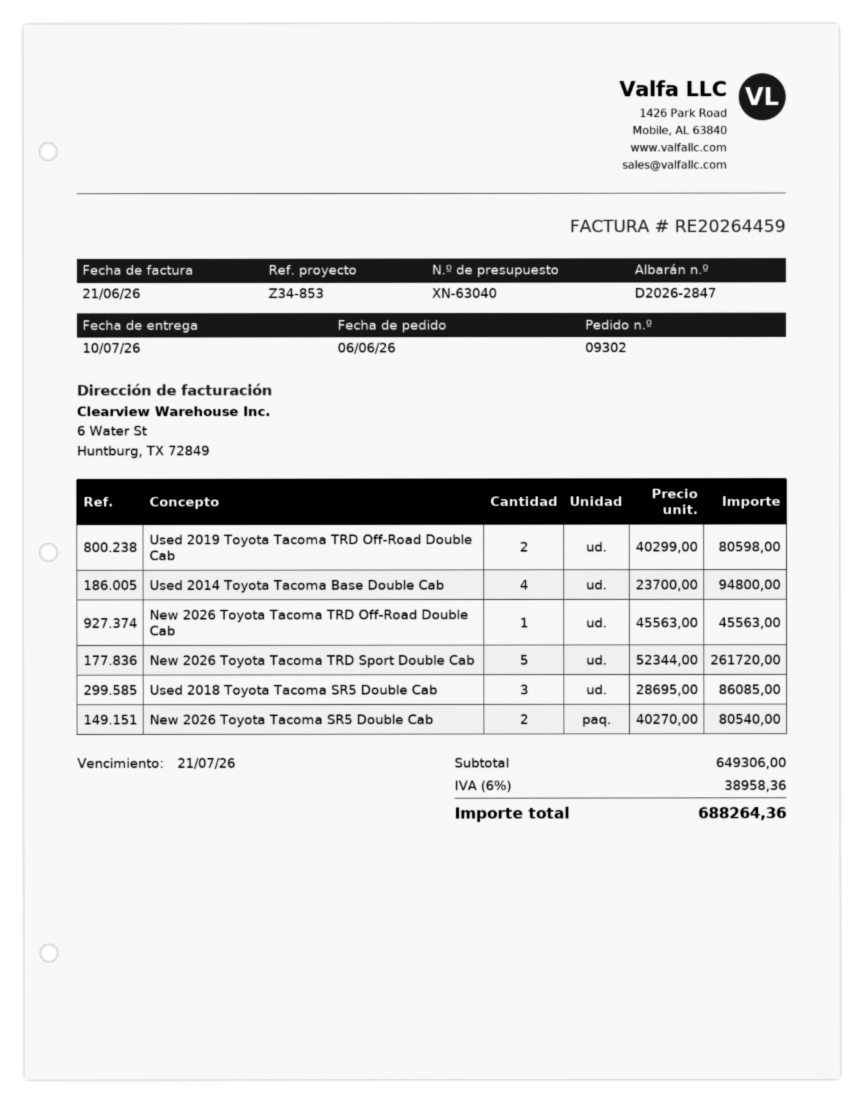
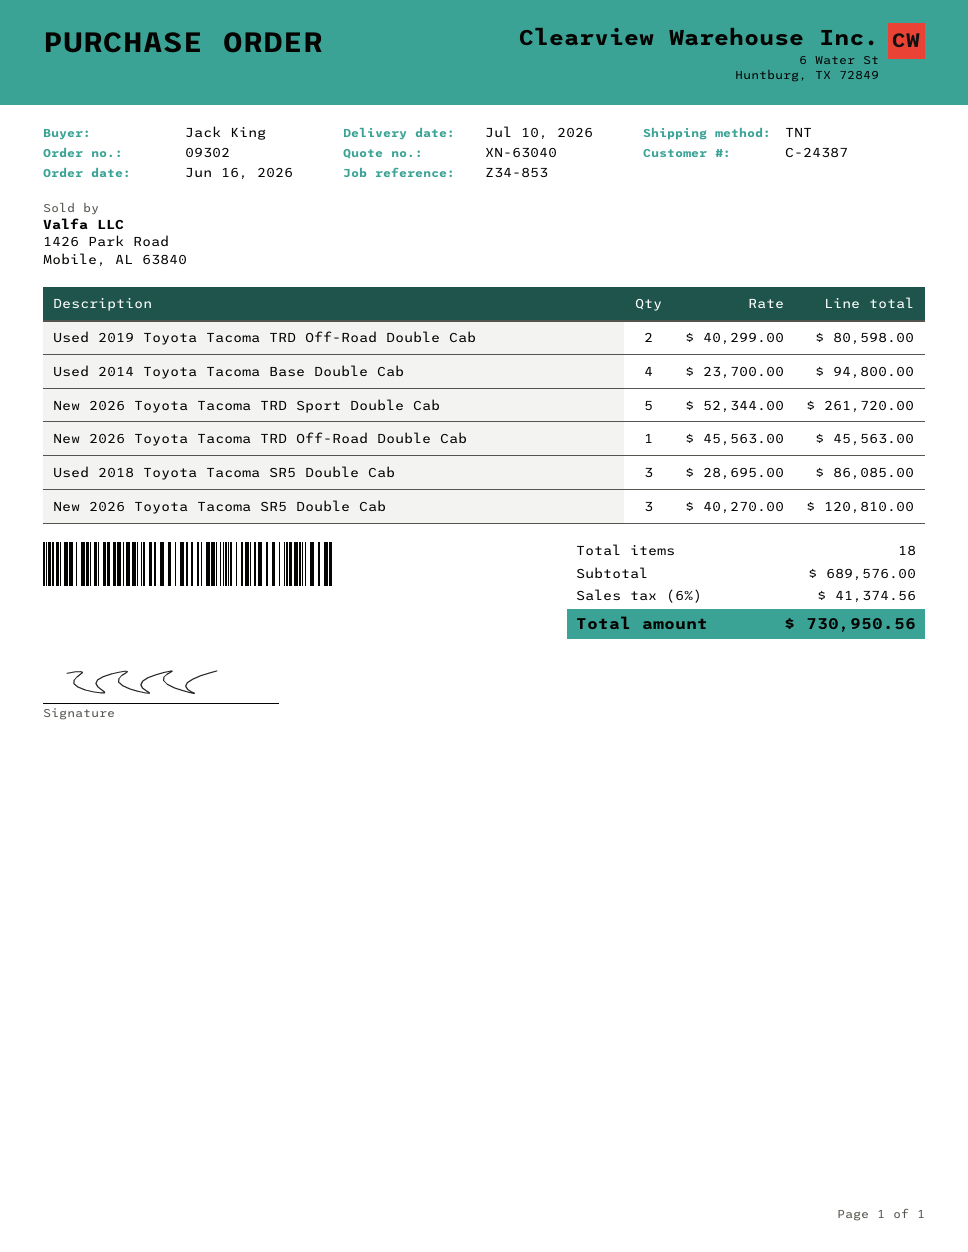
order date: 2026-06-06 -> 2026-06-16
New 2026 Toyota Tacoma SR5 Double Cab: 2 x 40270.00 = 80540.00 -> 3 x 40270.00 = 120810.00
subtotal: 649306.00 -> 689576.00
tax: 6% = 38958.36 -> 6% = 41374.56
total: 688264.36 -> 730950.56

